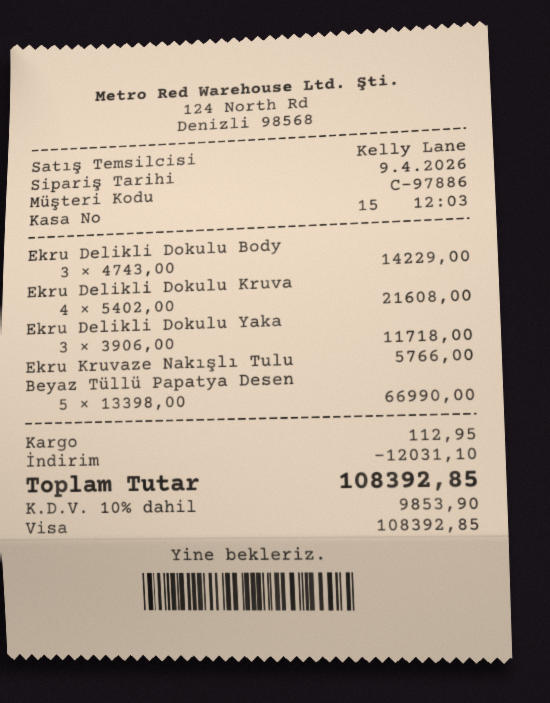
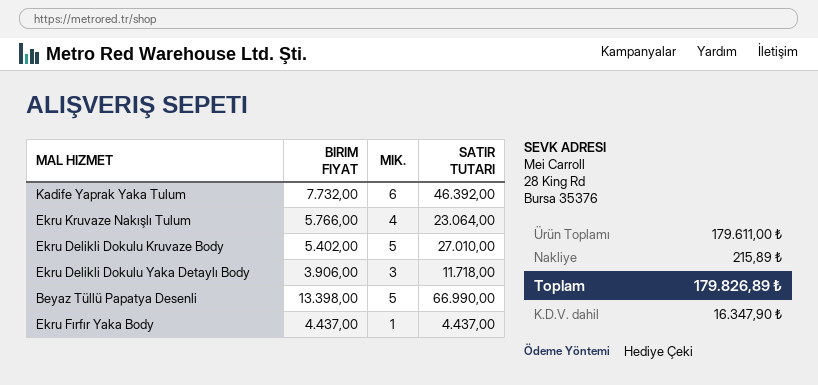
payment method: Visa -> gift card
Ekru Delikli Dokulu Body: 3 x 4743.00 = 14229.00 -> none
Ekru Delikli Dokulu Kruva: 4 x 5402.00 = 21608.00 -> 5 x 5402.00 = 27010.00
Ekru Kruvaze Nakışlı Tulu: 1 x 5766.00 = 5766.00 -> 4 x 5766.00 = 23064.00
Kadife Yaprak Yaka Tulum: none -> 6 x 7732.00 = 46392.00
Ekru Fırfır Yaka Body: none -> 1 x 4437.00 = 4437.00
discount: 12031.10 -> none
shipping: 112.95 -> 215.89
tax: 9853.90 -> 16347.90
total: 108392.85 -> 179826.89

